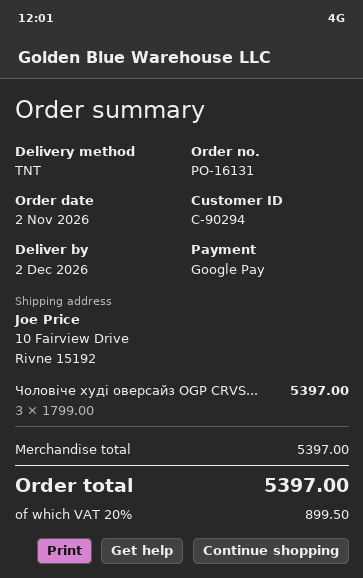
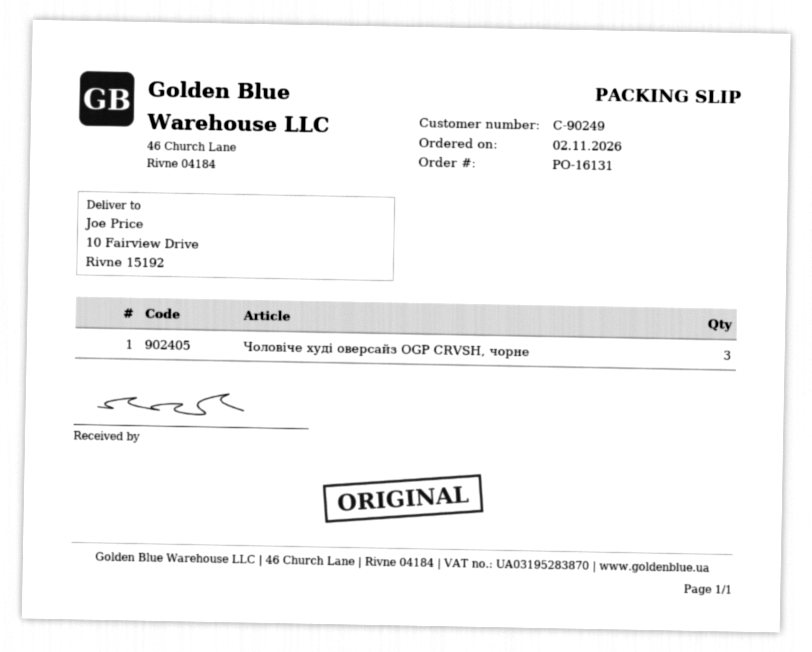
customer number: C-90294 -> C-90249

